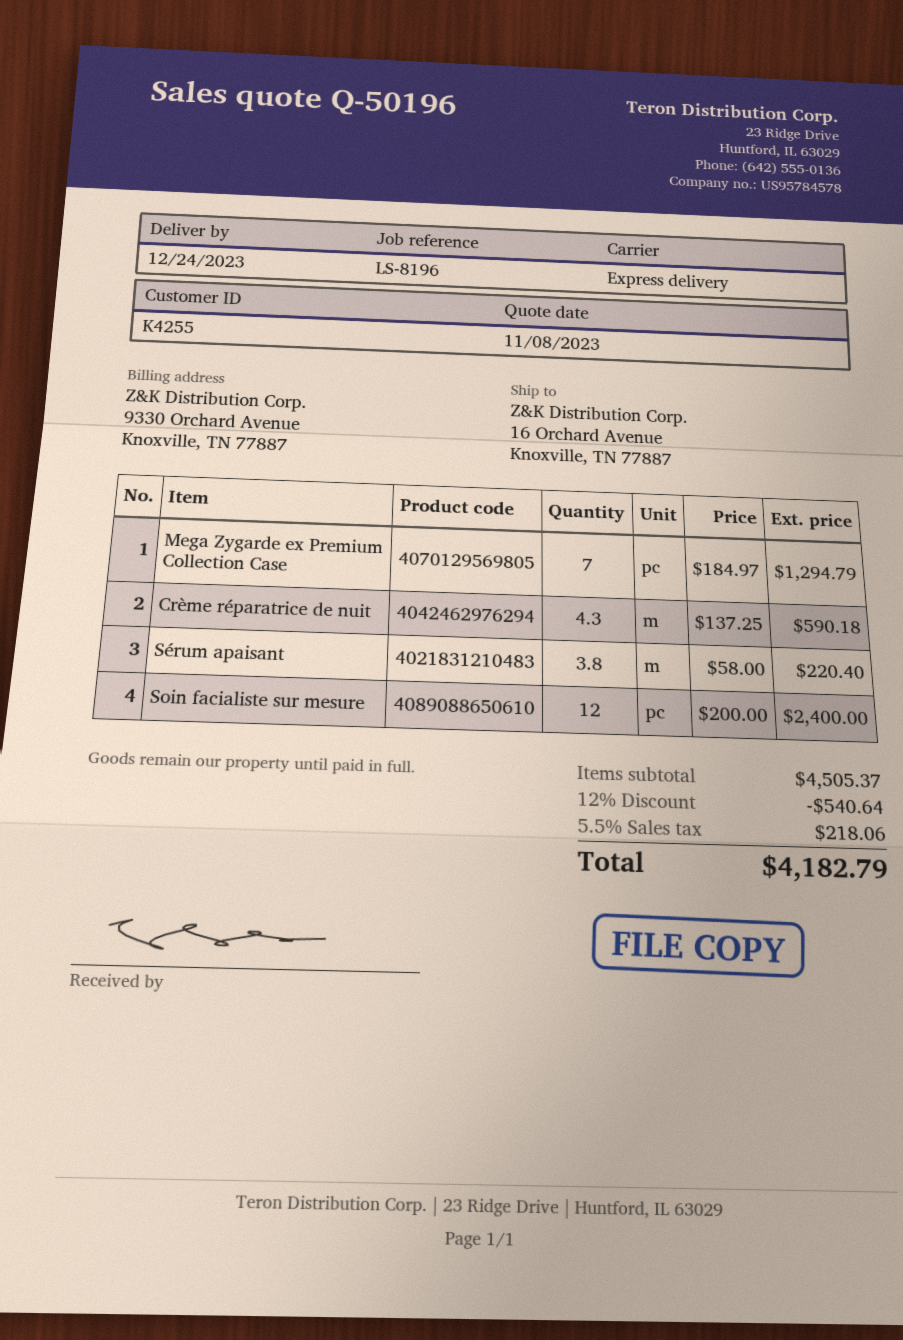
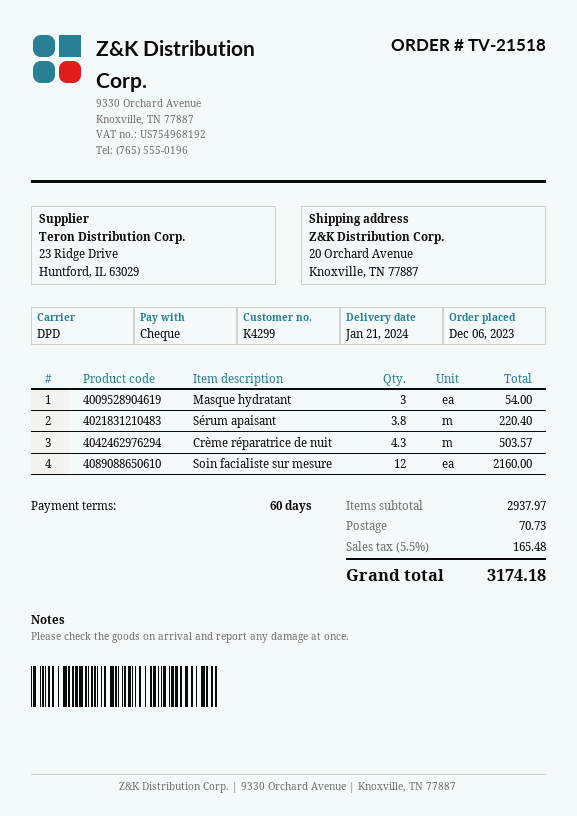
delivery date: 2023-12-24 -> 2024-01-21
customer number: K4255 -> K4299
shipping method: express -> DPD
ship to: 16 Orchard Avenue, Knoxville, TN 77887 -> 20 Orchard Avenue, Knoxville, TN 77887
Mega Zygarde ex Premium Collection Case: 7 for 1294.79 -> none
Crème réparatrice de nuit: 4.3 for 590.18 -> 4.3 for 503.57
Soin facialiste sur mesure: 12 for 2400.00 -> 12 for 2160.00
Masque hydratant: none -> 3 for 54.00
subtotal: 4505.37 -> 2937.97
discount: 12% = 540.64 -> none
shipping: none -> 70.73
tax: 5.5% = 218.06 -> 5.5% = 165.48
total: 4182.79 -> 3174.18

